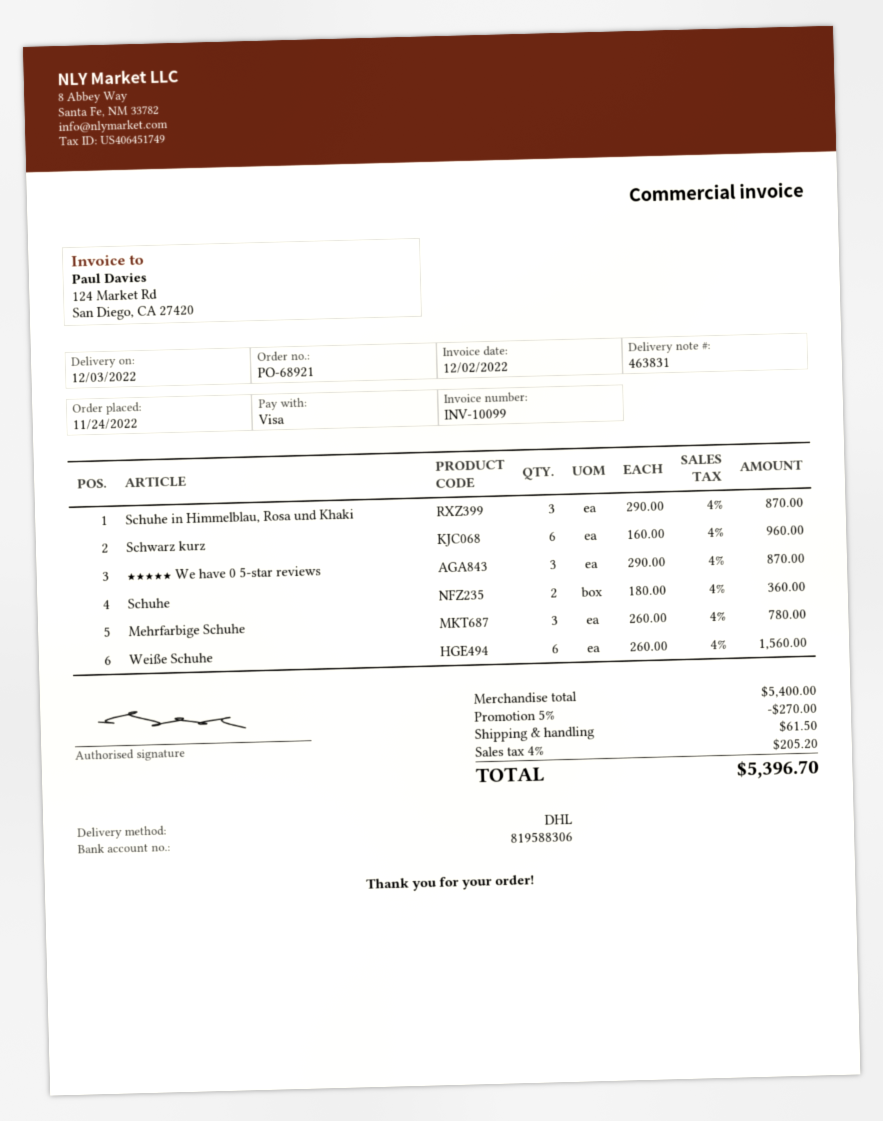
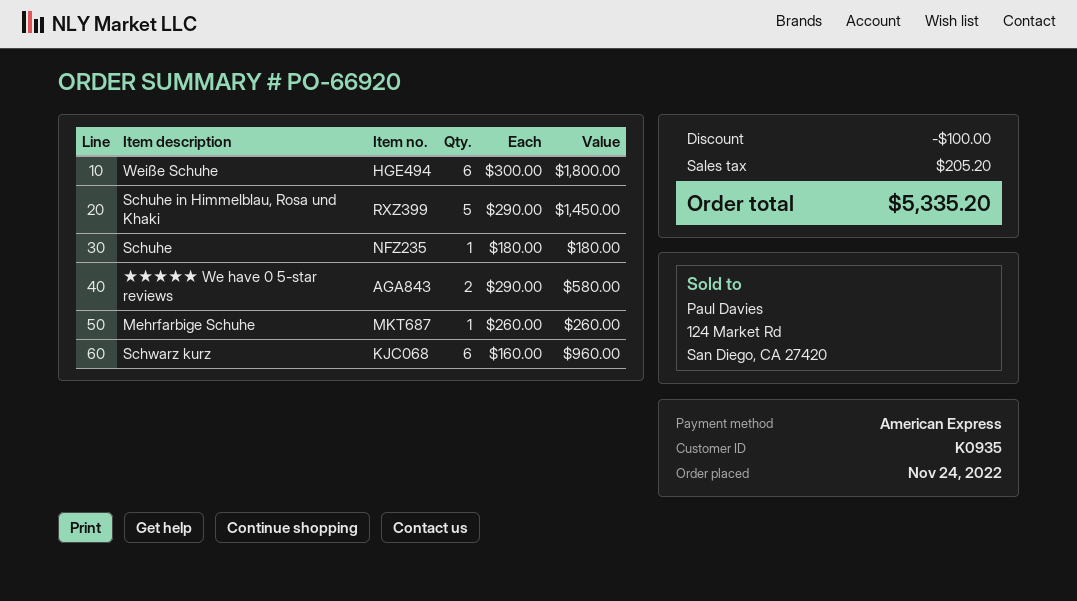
order number: PO-68921 -> PO-66920
payment method: Visa -> American Express
Schuhe in Himmelblau, Rosa und Khaki: 3 x 290.00 = 870.00 -> 5 x 290.00 = 1450.00
★★★★★ We have 0 5-star reviews: 3 x 290.00 = 870.00 -> 2 x 290.00 = 580.00
Schuhe: 2 x 180.00 = 360.00 -> 1 x 180.00 = 180.00
Mehrfarbige Schuhe: 3 x 260.00 = 780.00 -> 1 x 260.00 = 260.00
Weiße Schuhe: 6 x 260.00 = 1560.00 -> 6 x 300.00 = 1800.00
discount: 270.00 -> 100.00
shipping: 61.50 -> none
total: 5396.70 -> 5335.20

